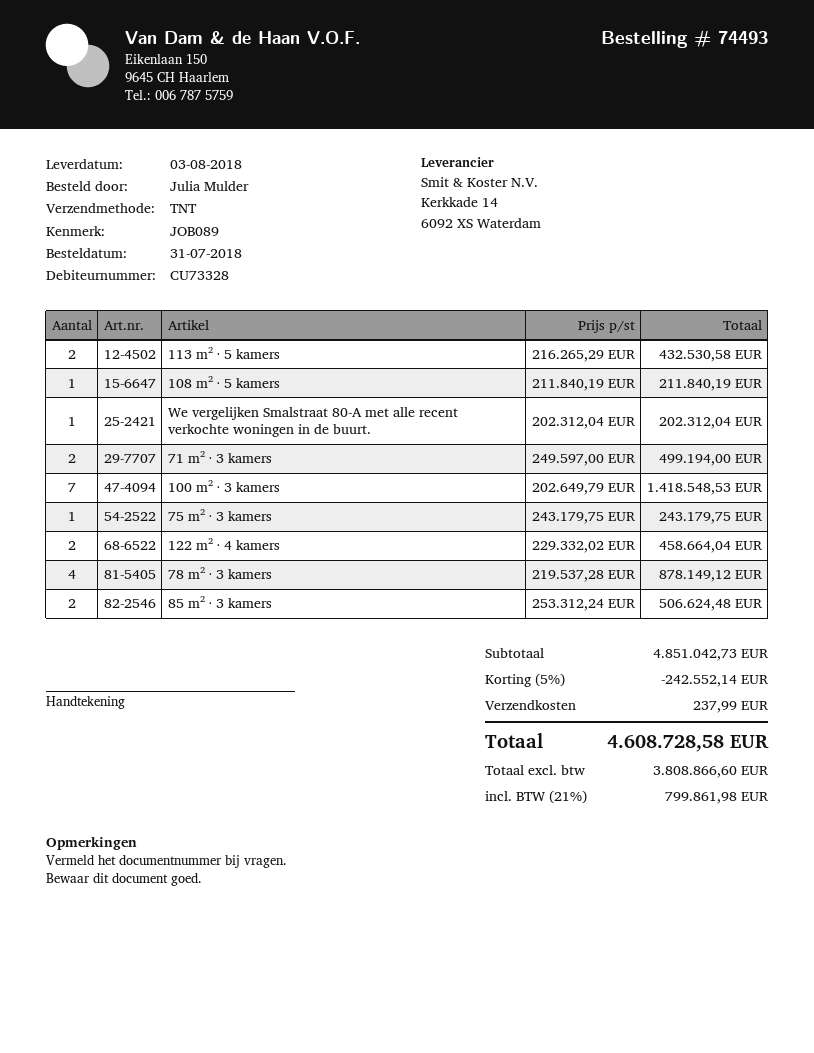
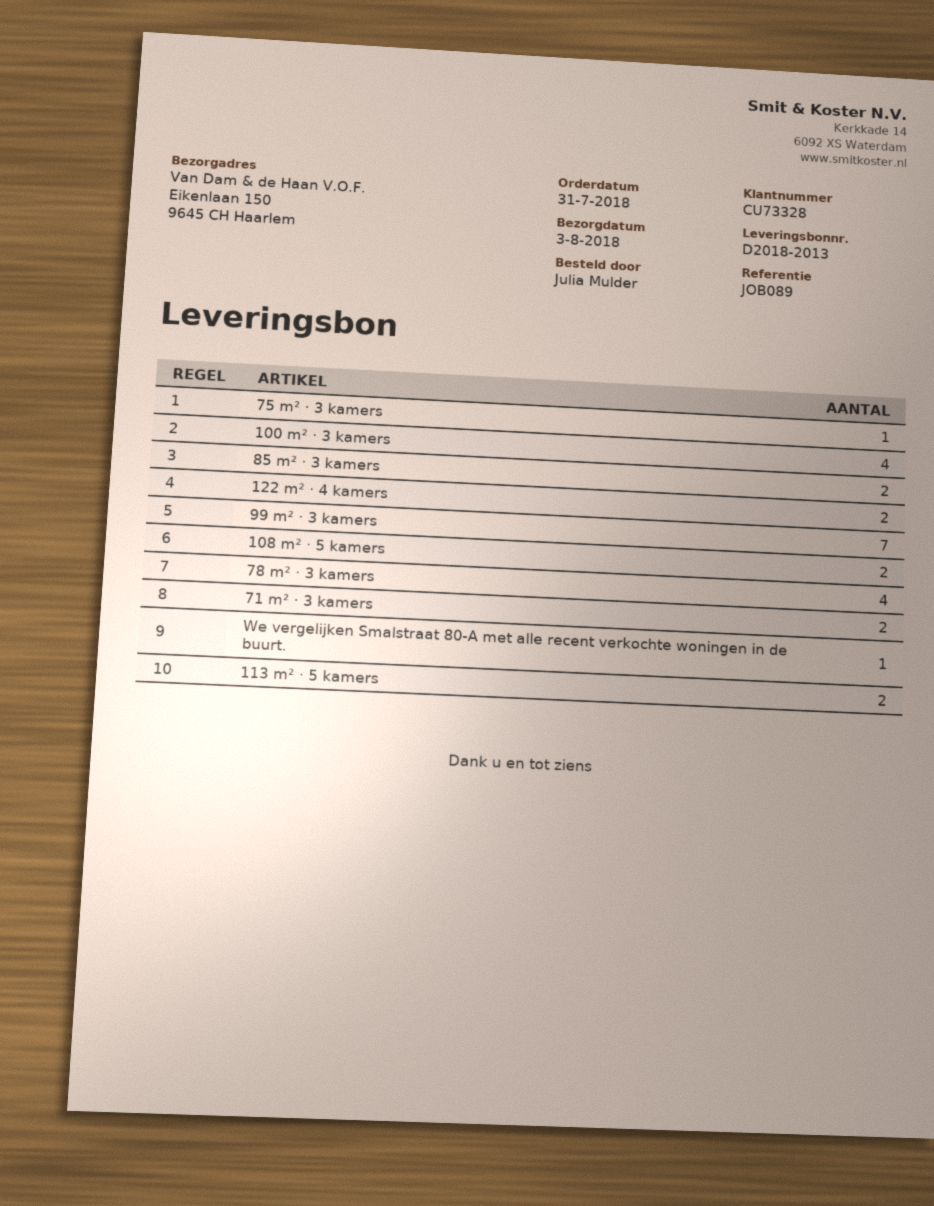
108 m² · 5 kamers: 1 -> 2
100 m² · 3 kamers: 7 -> 4
99 m² · 3 kamers: none -> 7

